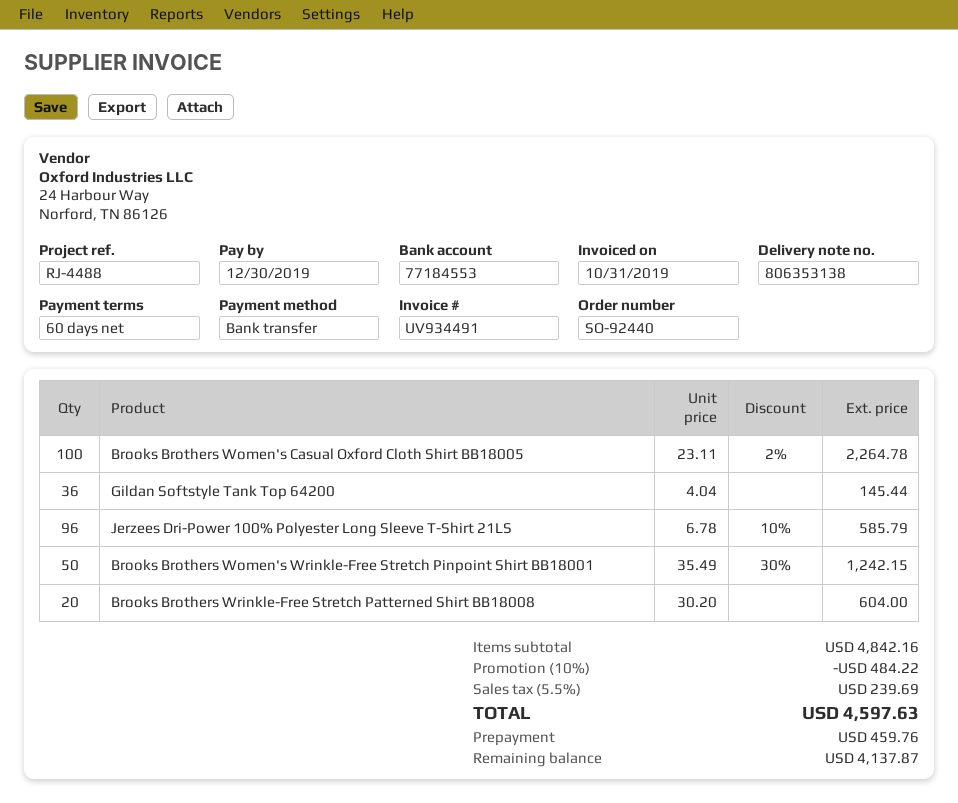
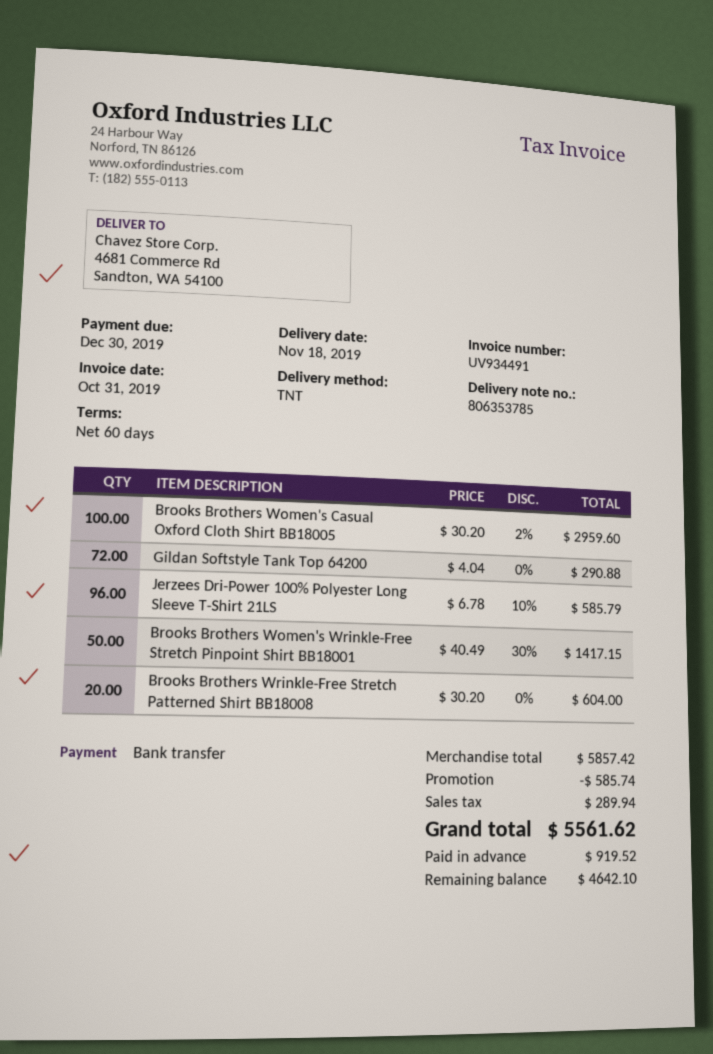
delivery note number: 806353138 -> 806353785
Brooks Brothers Women's Casual Oxford Cloth Shirt BB18005: 100 x 23.11 - 2% = 2264.78 -> 100 x 30.20 - 2% = 2959.60
Gildan Softstyle Tank Top 64200: 36 x 4.04 = 145.44 -> 72 x 4.04 = 290.88
Brooks Brothers Women's Wrinkle-Free Stretch Pinpoint Shirt BB18001: 50 x 35.49 - 30% = 1242.15 -> 50 x 40.49 - 30% = 1417.15
subtotal: 4842.16 -> 5857.42
discount: 484.22 -> 585.74
tax: 239.69 -> 289.94
total: 4597.63 -> 5561.62
deposit: 459.76 -> 919.52
balance: 4137.87 -> 4642.10

